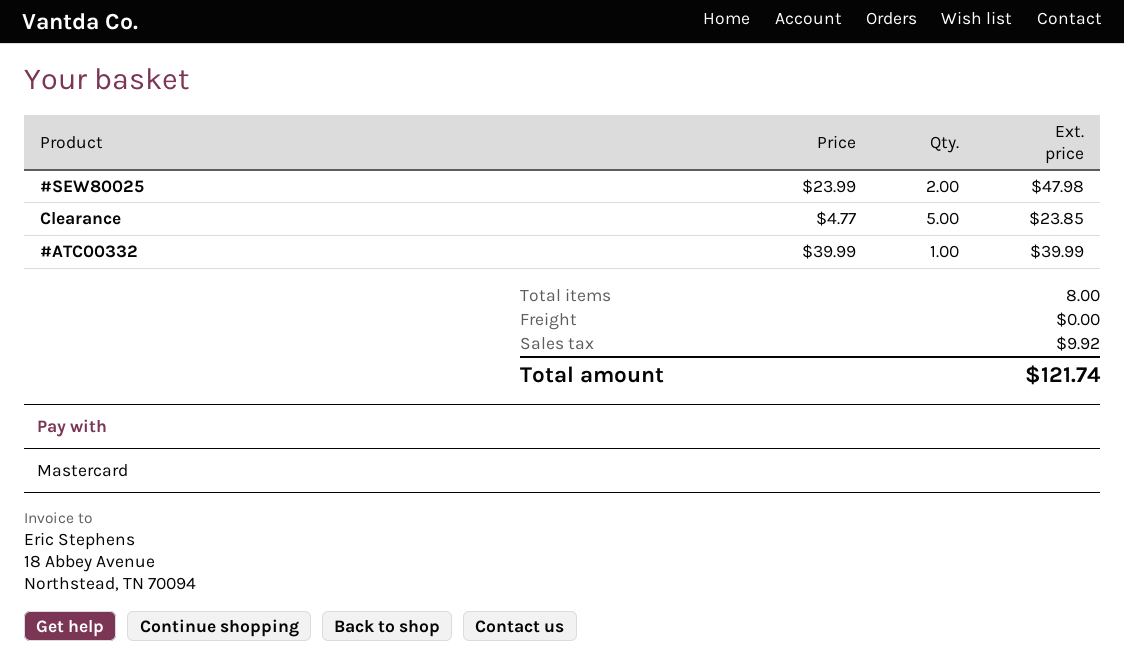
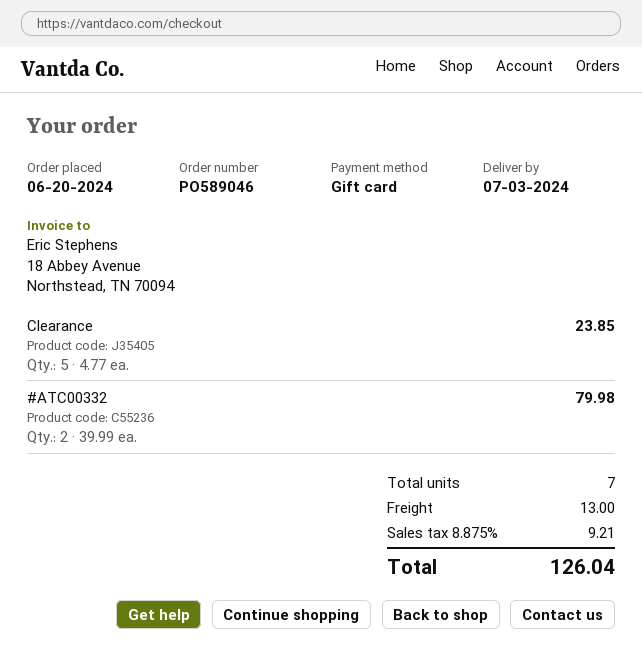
payment method: Mastercard -> gift card
#SEW80025: 2 x 23.99 = 47.98 -> none
#ATC00332: 1 x 39.99 = 39.99 -> 2 x 39.99 = 79.98
total quantity: 8 -> 7
shipping: 0.00 -> 13.00
tax: 9.92 -> 9.21
total: 121.74 -> 126.04

